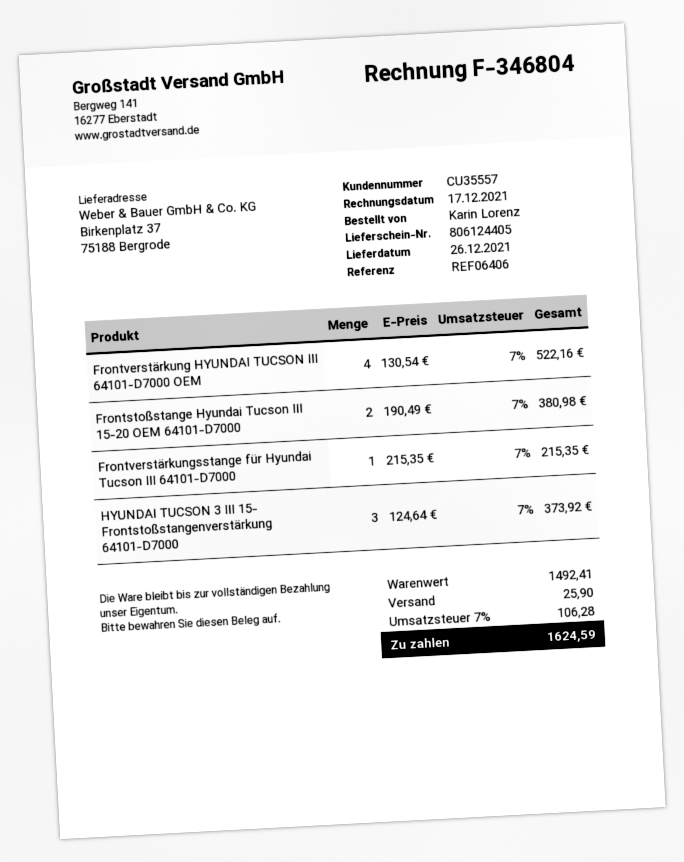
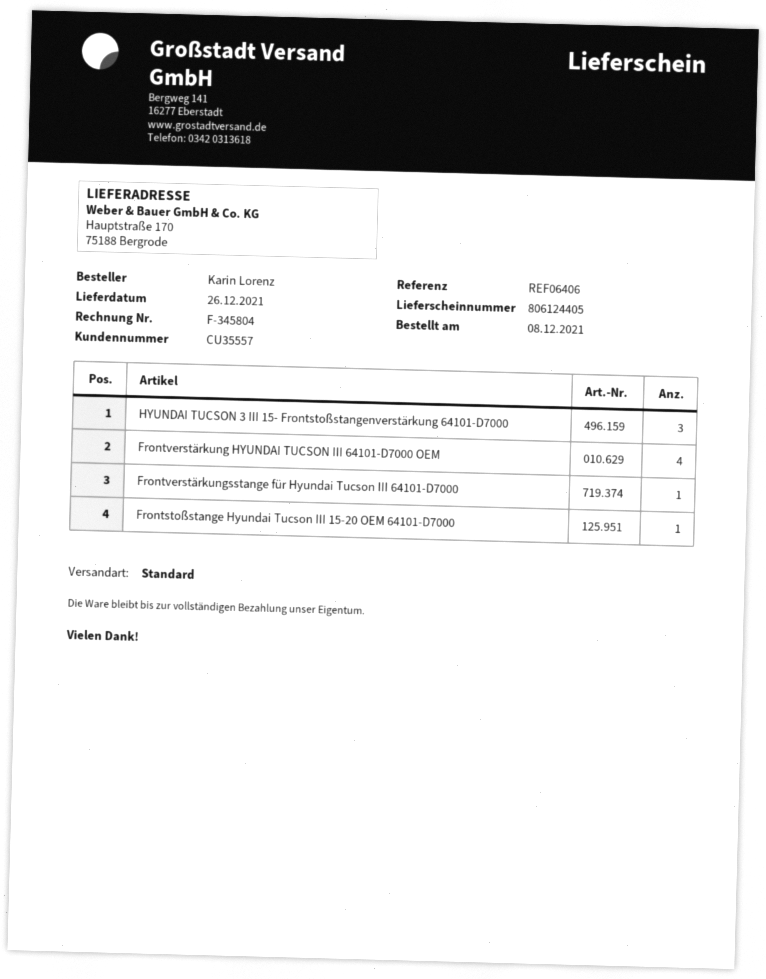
invoice number: F-346804 -> F-345804
ship to: Birkenplatz 37, 75188 Bergrode -> Hauptstraße 170, 75188 Bergrode
Frontstoßstange Hyundai Tucson III 15-20 OEM 64101-D7000: 2 -> 1

